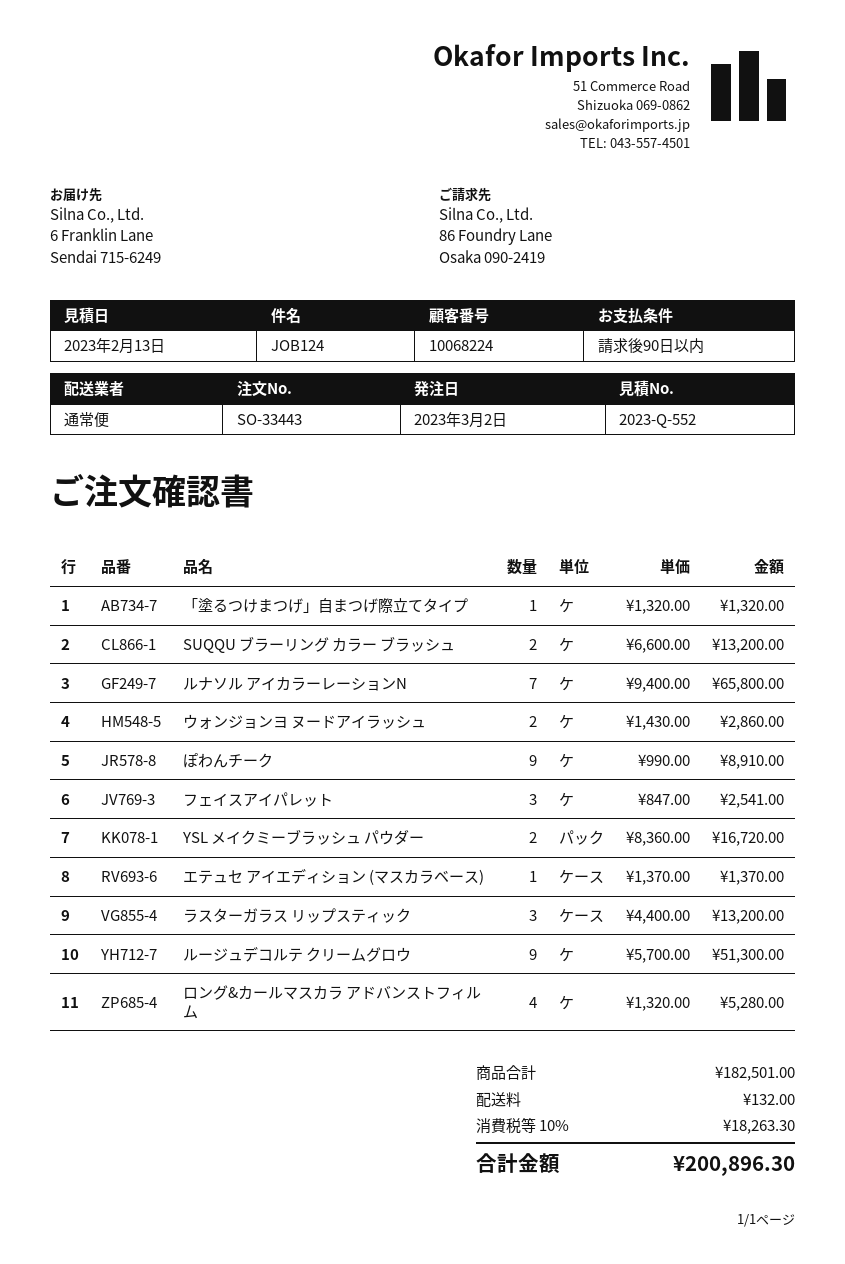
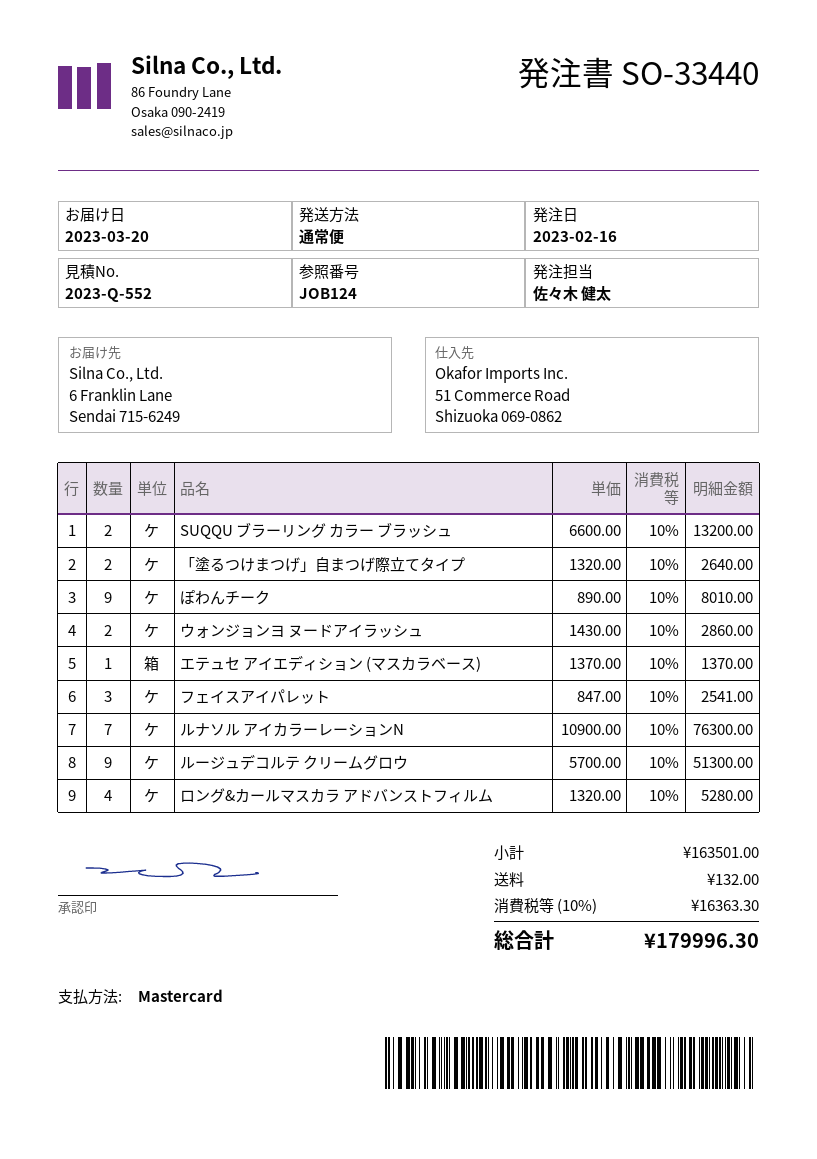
order number: SO-33443 -> SO-33440
order date: 2023-03-02 -> 2023-02-16
「塗るつけまつげ」自まつげ際立てタイプ: 1 x 1320.00 = 1320.00 -> 2 x 1320.00 = 2640.00
ルナソル アイカラーレーションN: 7 x 9400.00 = 65800.00 -> 7 x 10900.00 = 76300.00
ぽわんチーク: 9 x 990.00 = 8910.00 -> 9 x 890.00 = 8010.00
YSL メイクミーブラッシュ パウダー: 2 x 8360.00 = 16720.00 -> none
ラスターガラス リップスティック: 3 x 4400.00 = 13200.00 -> none
subtotal: 182501.00 -> 163501.00
tax: 10% = 18263.30 -> 10% = 16363.30
total: 200896.30 -> 179996.30

